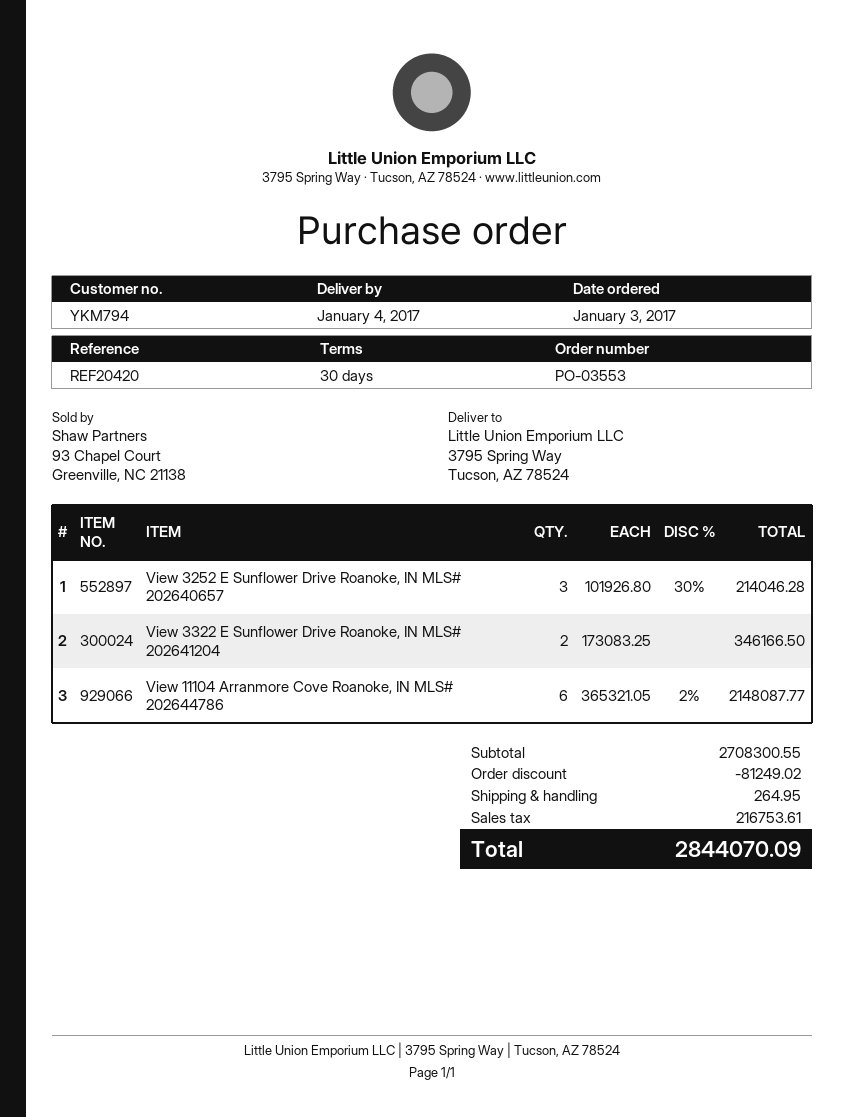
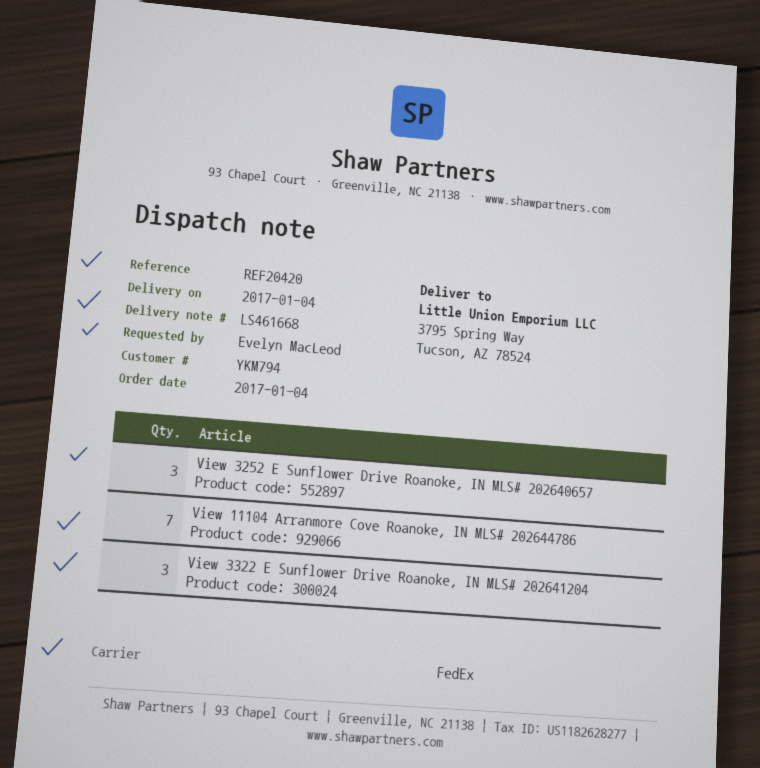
order date: 2017-01-03 -> 2017-01-04
View 3322 E Sunflower Drive Roanoke, IN MLS# 202641204: 2 -> 3
View 11104 Arranmore Cove Roanoke, IN MLS# 202644786: 6 -> 7

